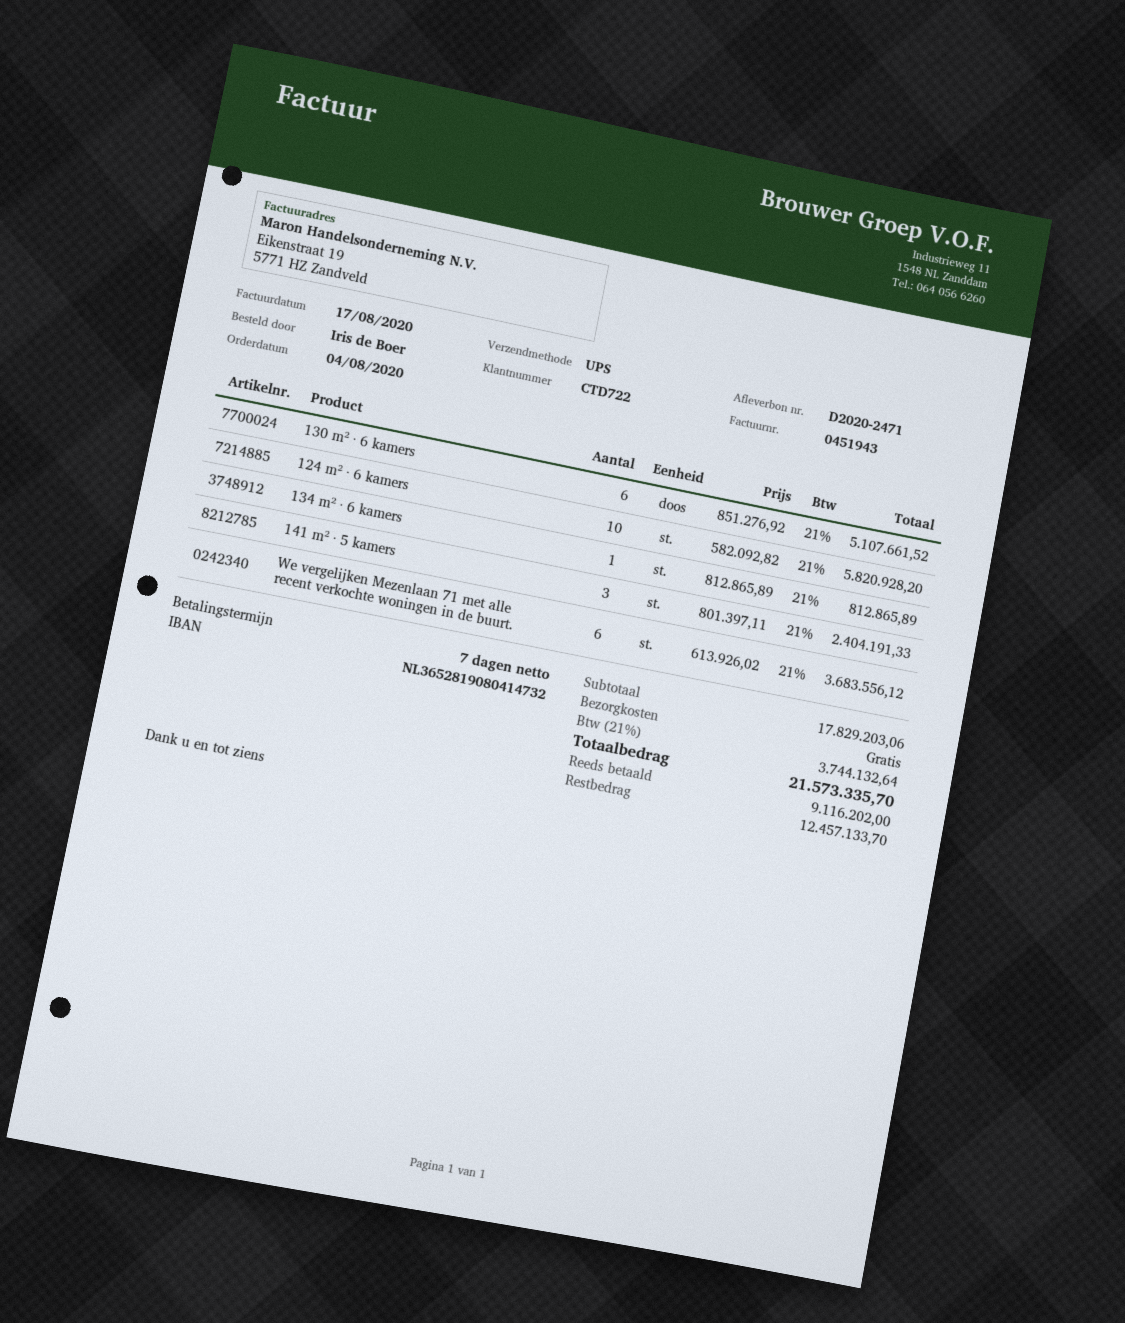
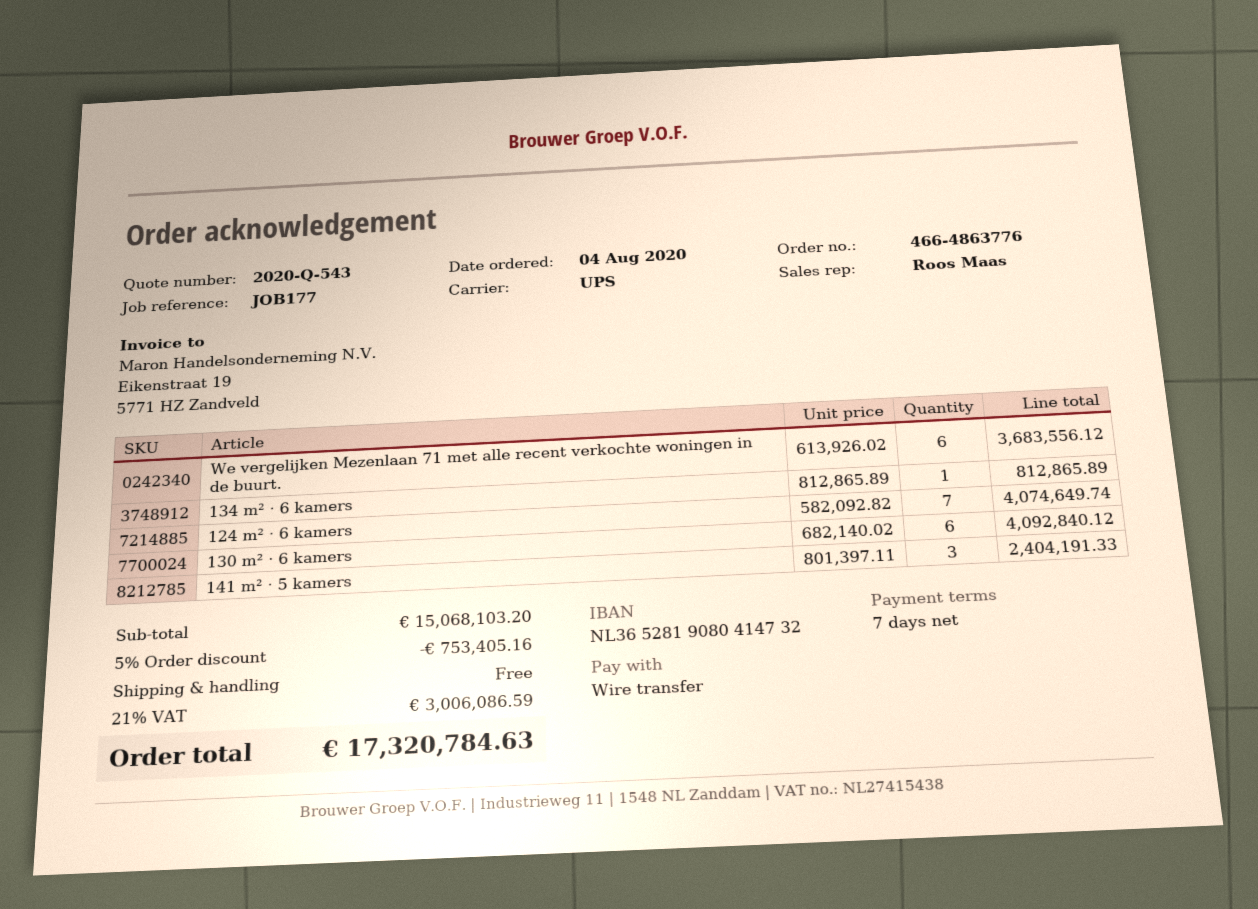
130 m² · 6 kamers: 6 x 851276.92 = 5107661.52 -> 6 x 682140.02 = 4092840.12
124 m² · 6 kamers: 10 x 582092.82 = 5820928.20 -> 7 x 582092.82 = 4074649.74
subtotal: 17829203.06 -> 15068103.20
discount: none -> 5% = 753405.16
tax: 21% = 3744132.64 -> 21% = 3006086.59
total: 21573335.70 -> 17320784.63

